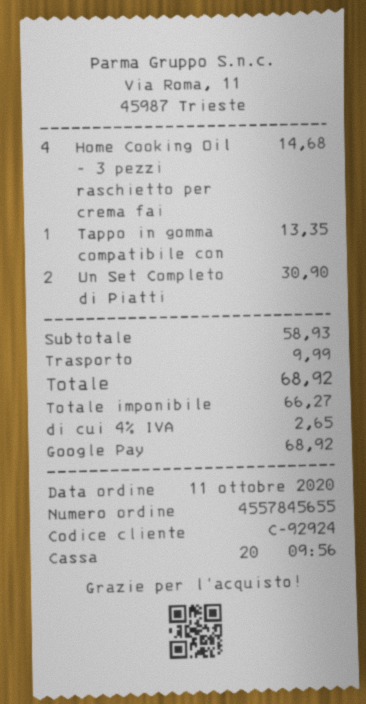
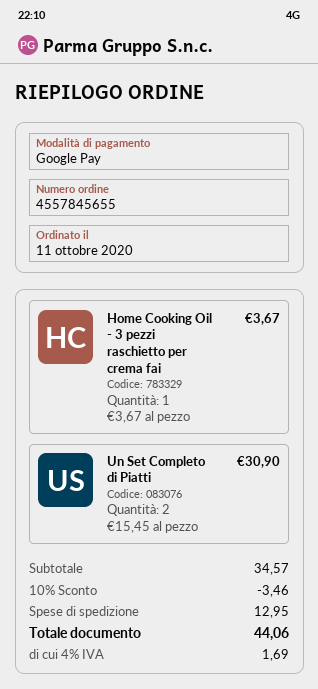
Home Cooking Oil - 3 pezzi raschietto per crema fai: 4 for 14.68 -> 1 for 3.67
Tappo in gomma compatibile con: 1 for 13.35 -> none
subtotal: 58.93 -> 34.57
discount: none -> 10% = 3.46
shipping: 9.99 -> 12.95
tax: 4% = 2.65 -> 4% = 1.69
total: 68.92 -> 44.06

